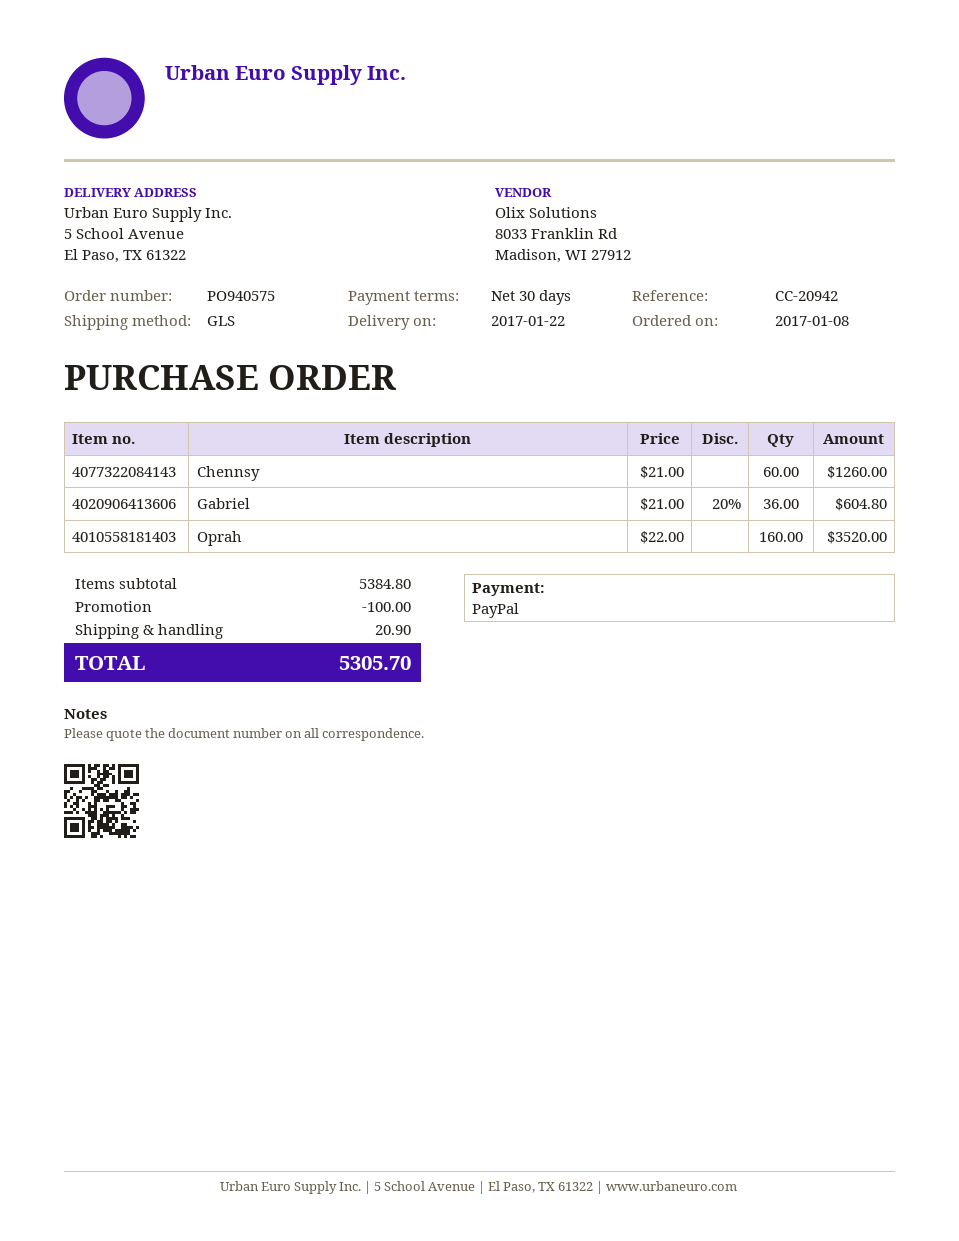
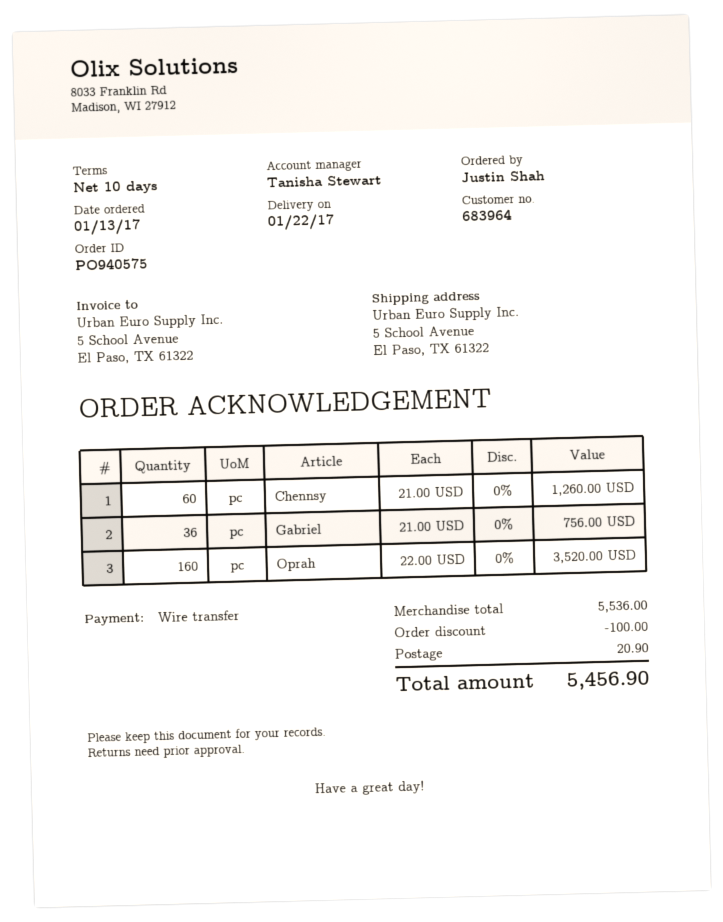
order date: 2017-01-08 -> 2017-01-13
payment terms: 30 days -> 10 days
payment method: PayPal -> bank transfer
Gabriel: 36 x 21.00 - 20% = 604.80 -> 36 x 21.00 = 756.00
subtotal: 5384.80 -> 5536.00
total: 5305.70 -> 5456.90

